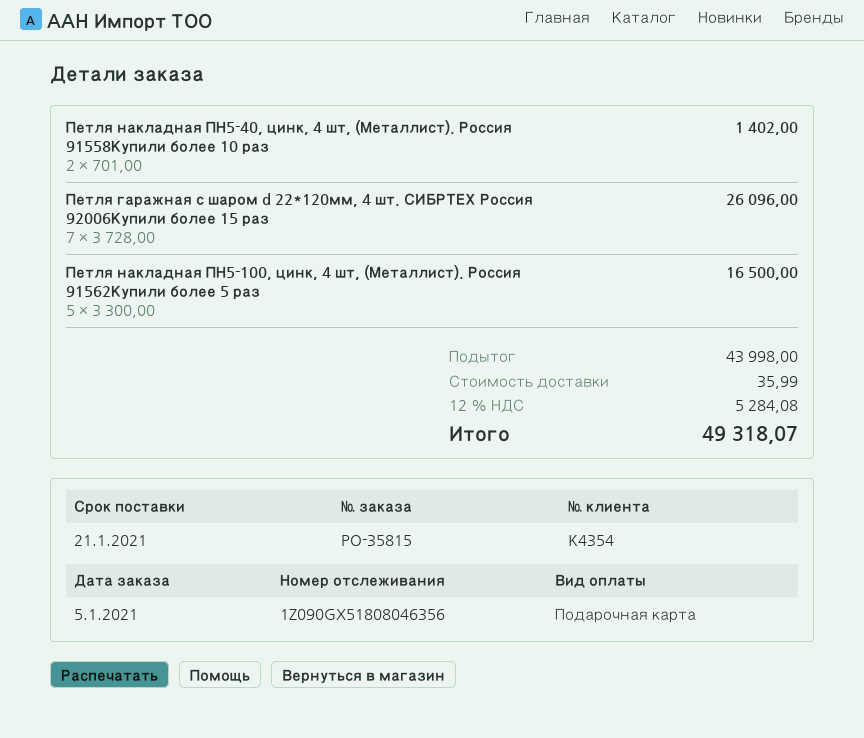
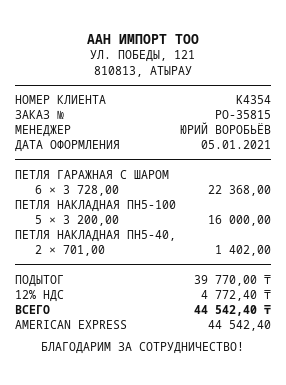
payment method: gift card -> American Express
Петля гаражная с шаром d 22*120мм, 4 шт. СИБРТЕХ Россия 92006Купили более 15 раз: 7 x 3728.00 = 26096.00 -> 6 x 3728.00 = 22368.00
Петля накладная ПН5-100, цинк, 4 шт, (Металлист). Россия 91562Купили более 5 раз: 5 x 3300.00 = 16500.00 -> 5 x 3200.00 = 16000.00
subtotal: 43998.00 -> 39770.00
shipping: 35.99 -> none
tax: 12% = 5284.08 -> 12% = 4772.40
total: 49318.07 -> 44542.40

